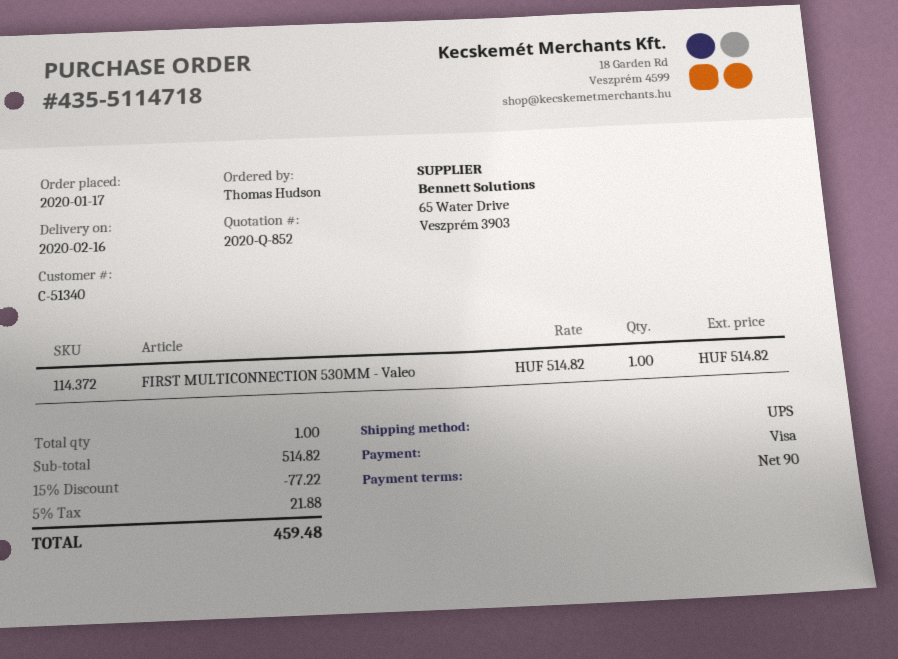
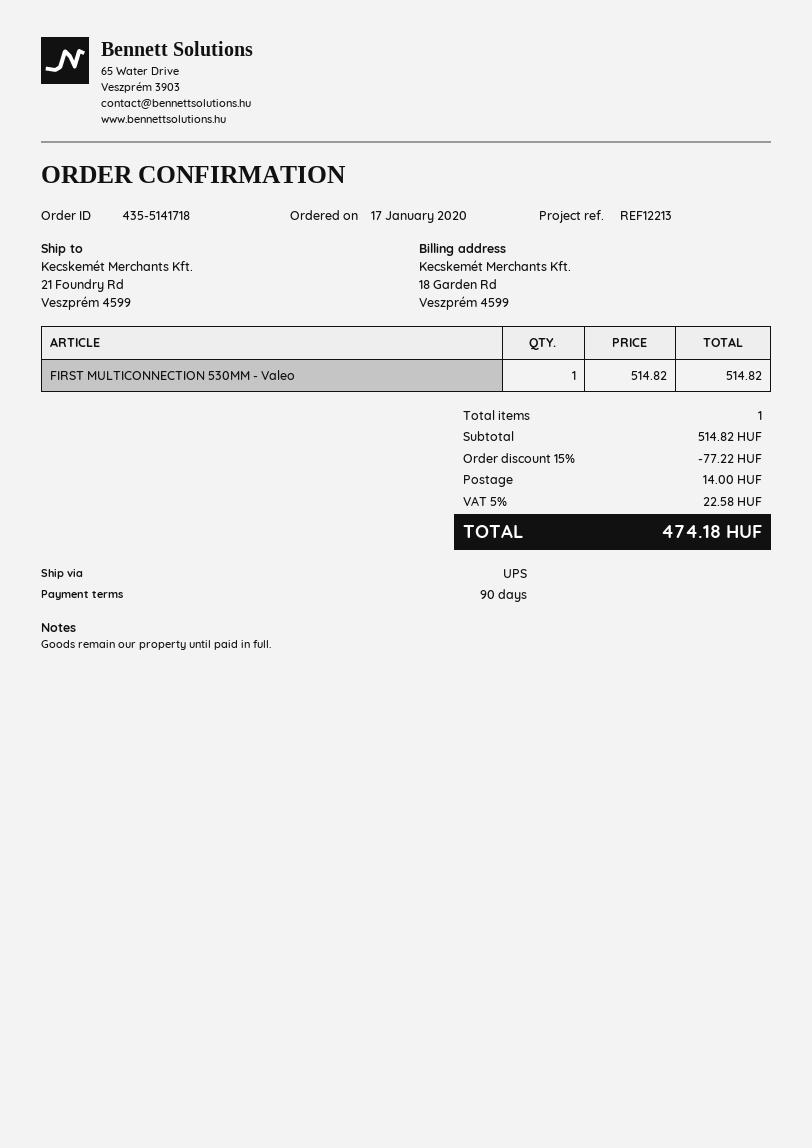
order number: 435-5114718 -> 435-5141718
shipping: none -> 14.00
tax: 5% = 21.88 -> 5% = 22.58
total: 459.48 -> 474.18

